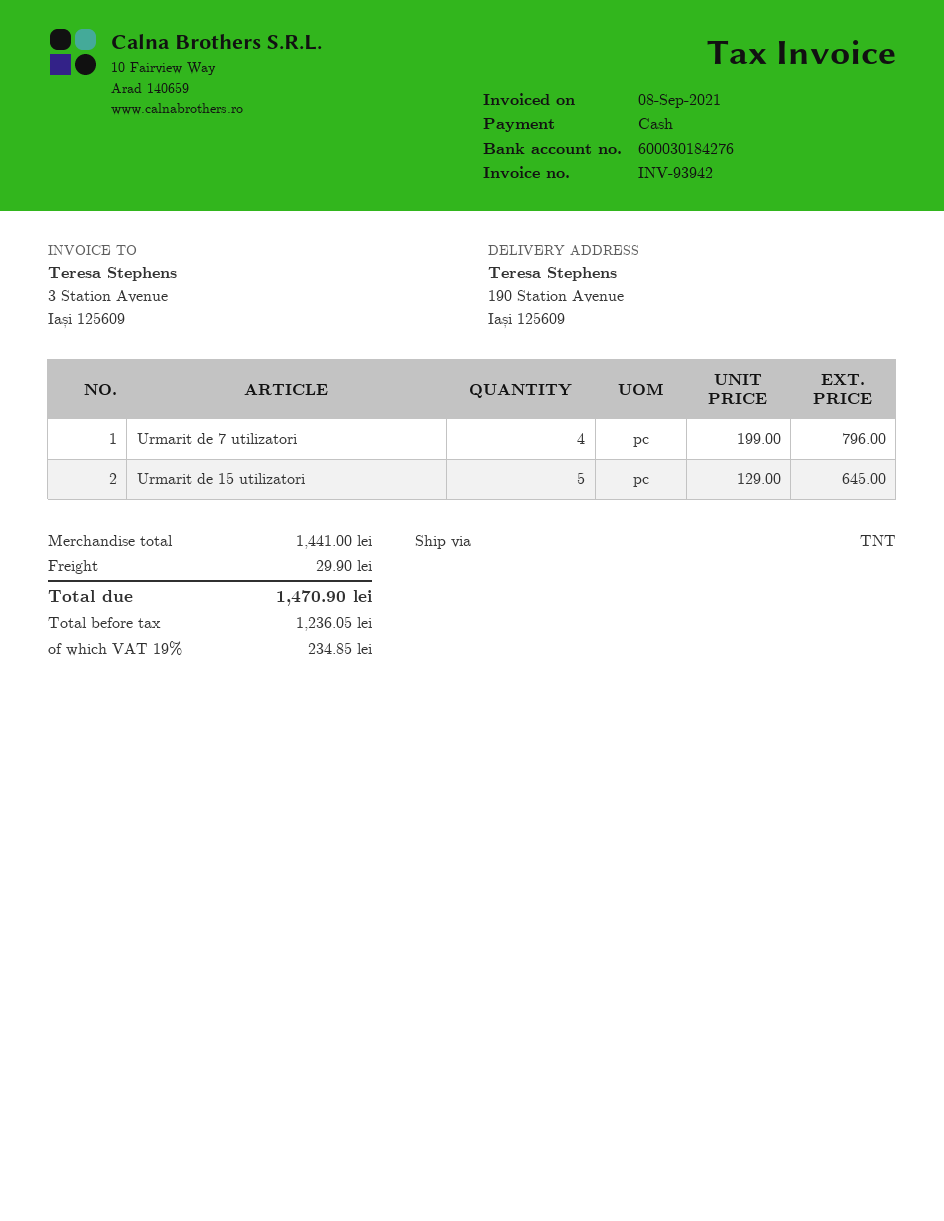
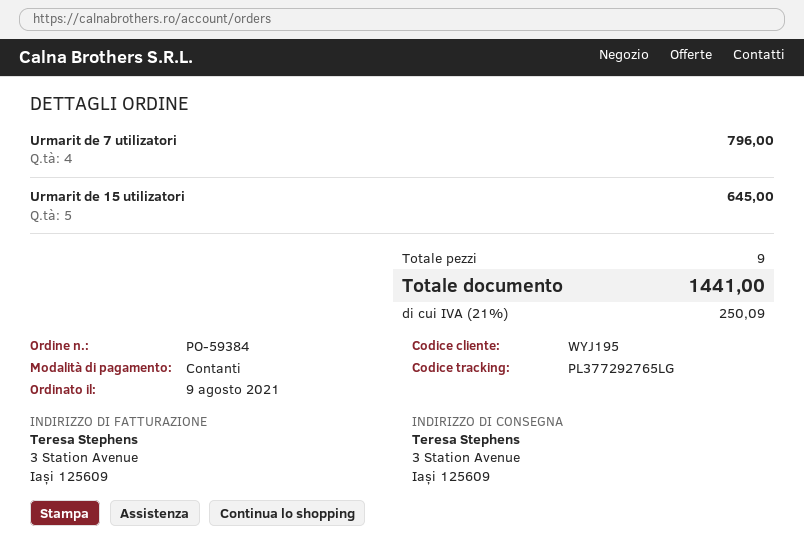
ship to: 190 Station Avenue, Iași 125609 -> 3 Station Avenue, Iași 125609
shipping: 29.90 -> none
tax: 19% = 234.85 -> 21% = 250.09
total: 1470.90 -> 1441.00

